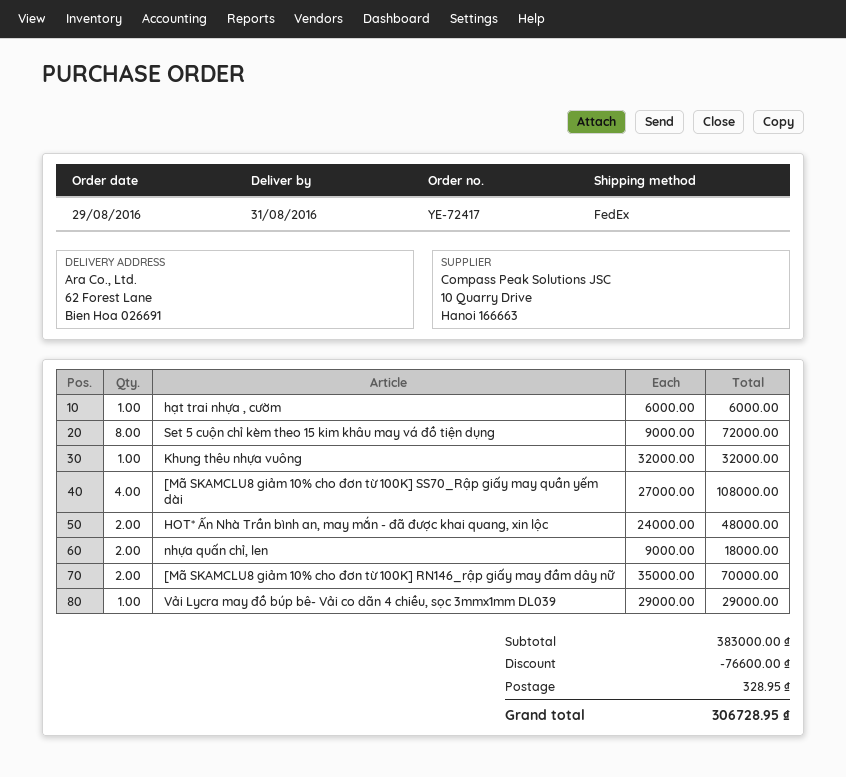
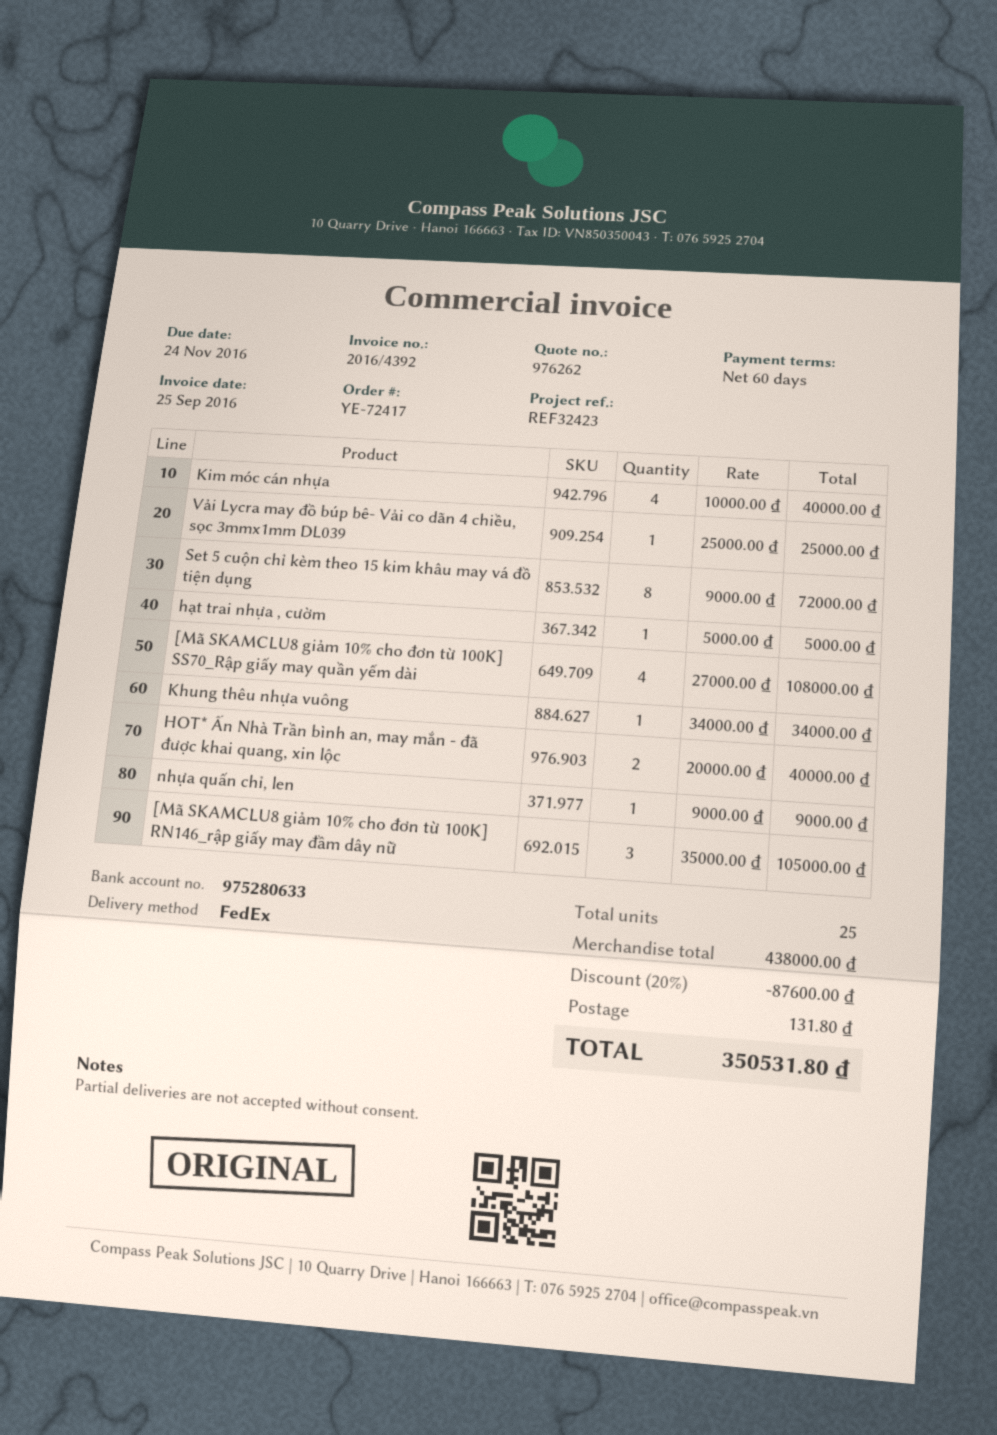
hạt trai nhựa , cườm: 1 x 6000.00 = 6000.00 -> 1 x 5000.00 = 5000.00
Khung thêu nhựa vuông: 1 x 32000.00 = 32000.00 -> 1 x 34000.00 = 34000.00
HOT* Ấn Nhà Trần bình an, may mắn - đã được khai quang, xin lộc: 2 x 24000.00 = 48000.00 -> 2 x 20000.00 = 40000.00
nhựa quấn chỉ, len: 2 x 9000.00 = 18000.00 -> 1 x 9000.00 = 9000.00
[Mã SKAMCLU8 giảm 10% cho đơn từ 100K] RN146_rập giấy may đầm dây nữ: 2 x 35000.00 = 70000.00 -> 3 x 35000.00 = 105000.00
Vải Lycra may đồ búp bê- Vải co dãn 4 chiều, sọc 3mmx1mm DL039: 1 x 29000.00 = 29000.00 -> 1 x 25000.00 = 25000.00
Kim móc cán nhựa: none -> 4 x 10000.00 = 40000.00
subtotal: 383000.00 -> 438000.00
discount: 76600.00 -> 87600.00
shipping: 328.95 -> 131.80
total: 306728.95 -> 350531.80

